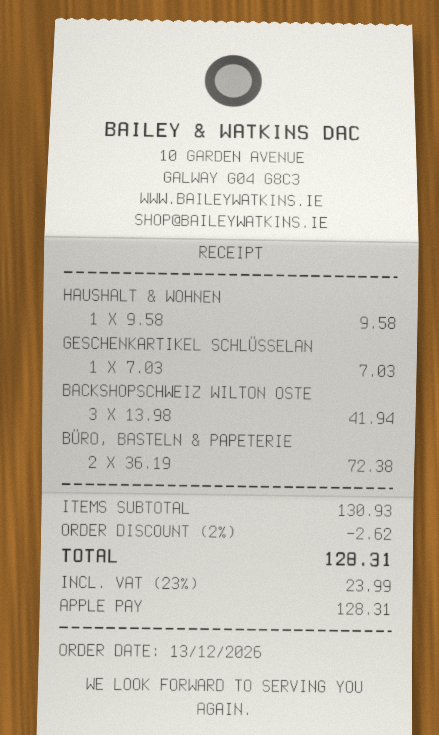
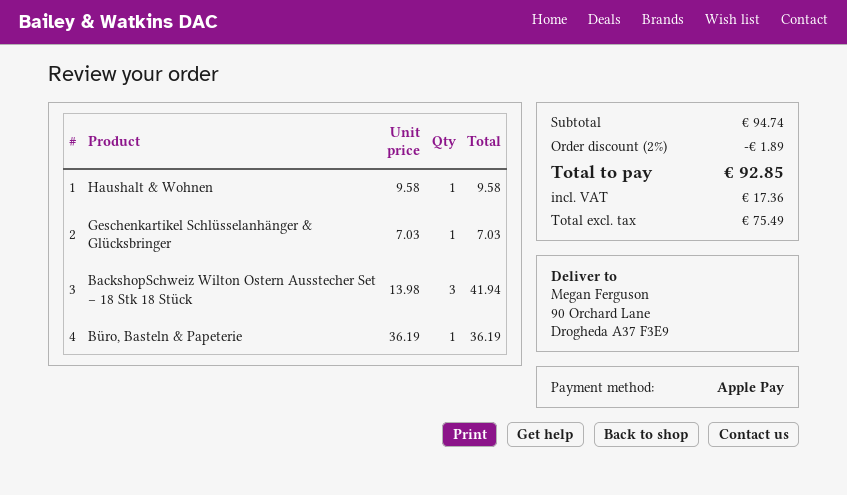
BÜRO, BASTELN & PAPETERIE: 2 x 36.19 = 72.38 -> 1 x 36.19 = 36.19
subtotal: 130.93 -> 94.74
discount: 2% = 2.62 -> 2% = 1.89
tax: 23.99 -> 17.36
total: 128.31 -> 92.85

